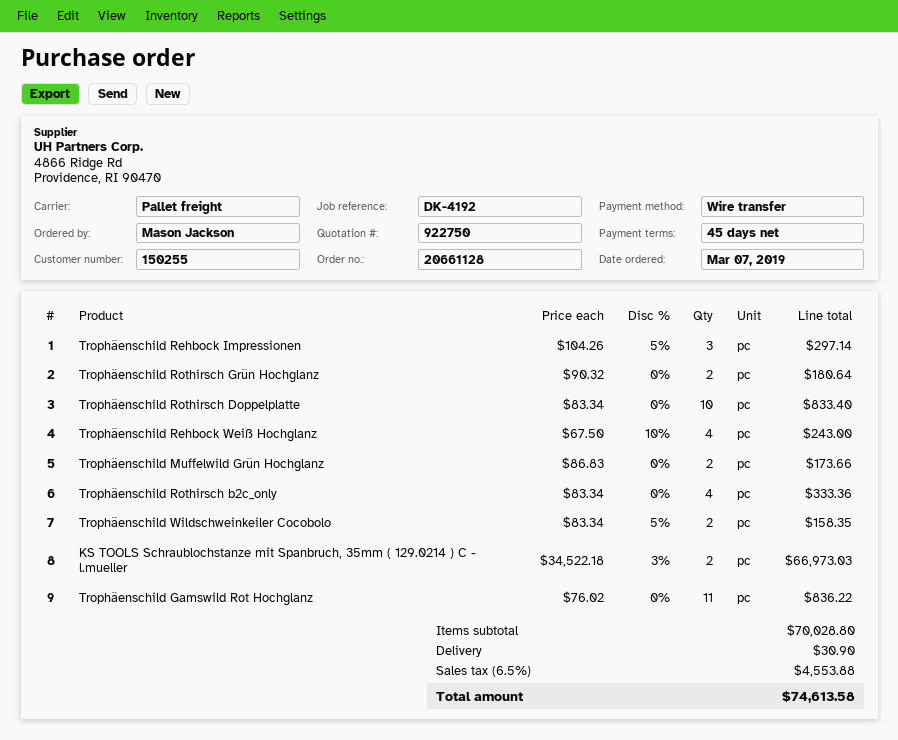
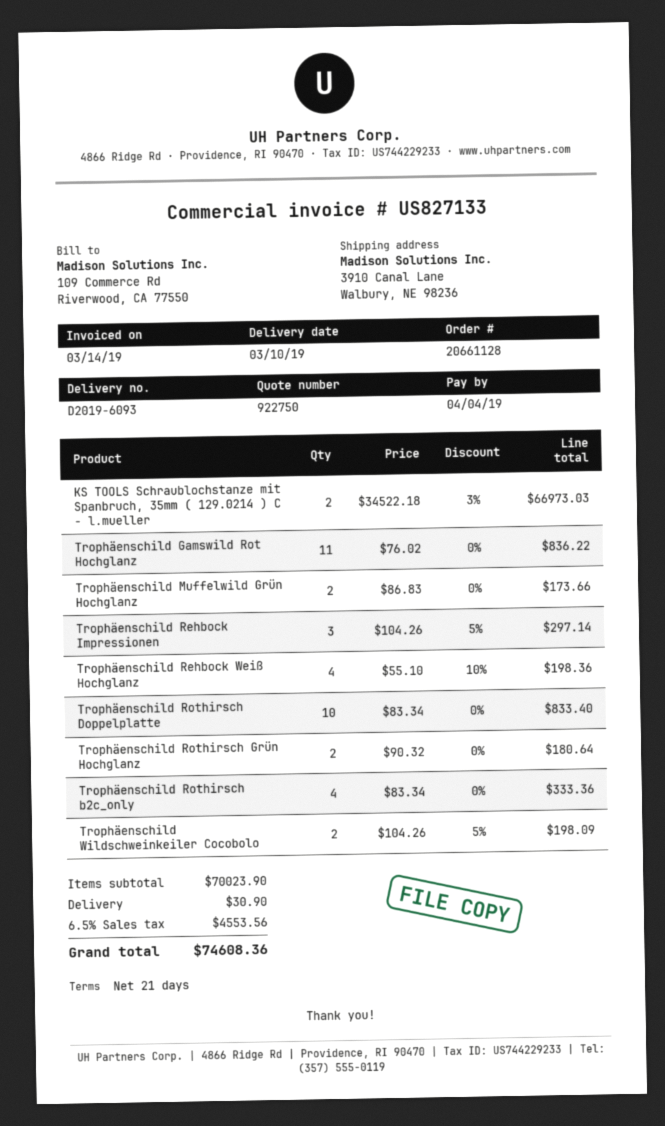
payment terms: 45 days -> 21 days
Trophäenschild Rehbock Weiß Hochglanz: 4 x 67.50 - 10% = 243.00 -> 4 x 55.10 - 10% = 198.36
Trophäenschild Wildschweinkeiler Cocobolo: 2 x 83.34 - 5% = 158.35 -> 2 x 104.26 - 5% = 198.09
subtotal: 70028.80 -> 70023.90
tax: 6.5% = 4553.88 -> 6.5% = 4553.56
total: 74613.58 -> 74608.36

